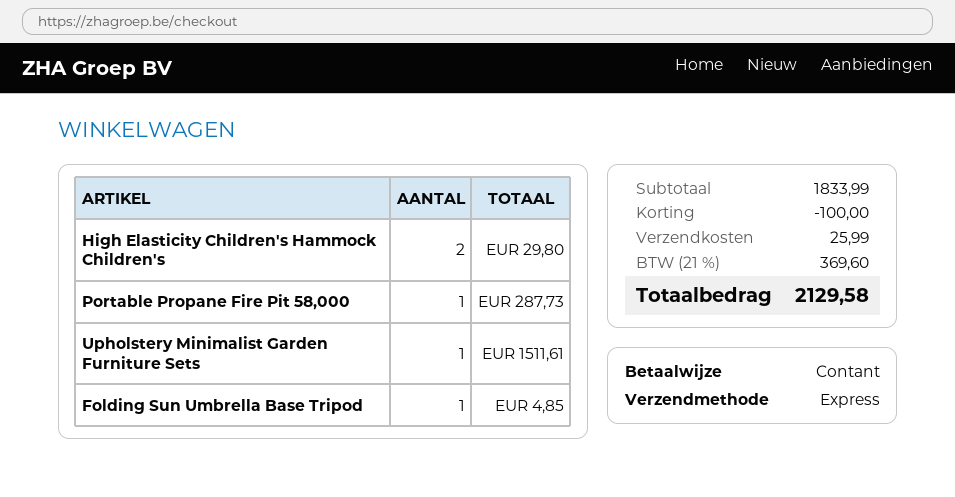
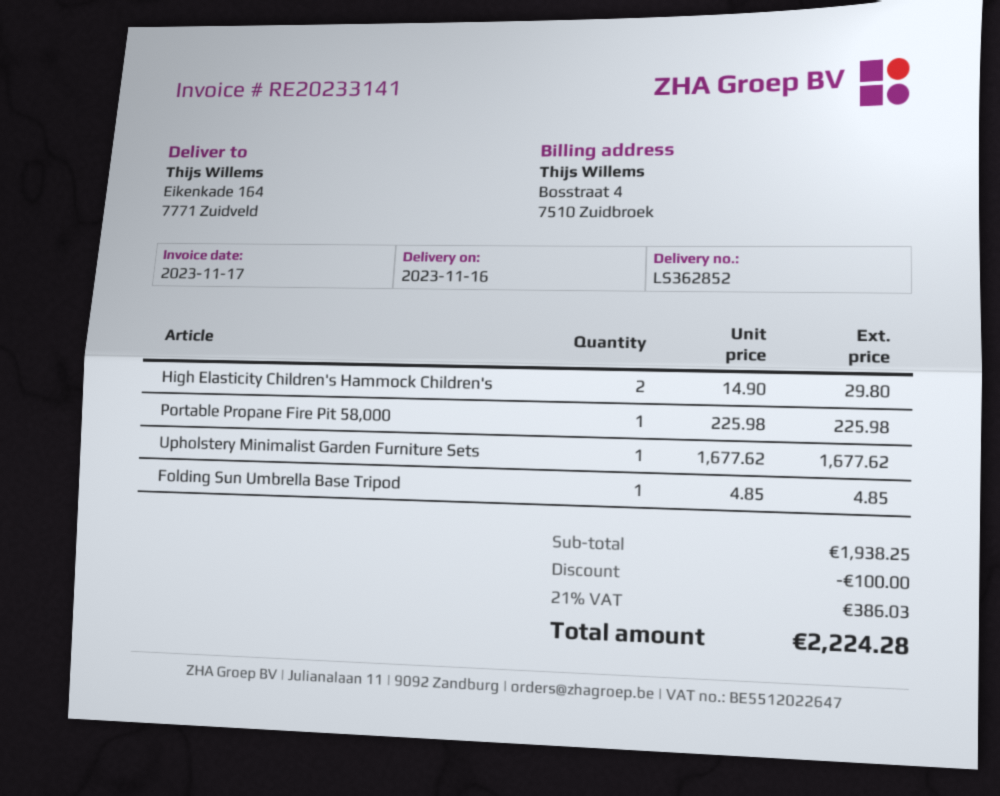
Portable Propane Fire Pit 58,000: 1 for 287.73 -> 1 for 225.98
Upholstery Minimalist Garden Furniture Sets: 1 for 1511.61 -> 1 for 1677.62
subtotal: 1833.99 -> 1938.25
shipping: 25.99 -> none
tax: 21% = 369.60 -> 21% = 386.03
total: 2129.58 -> 2224.28

